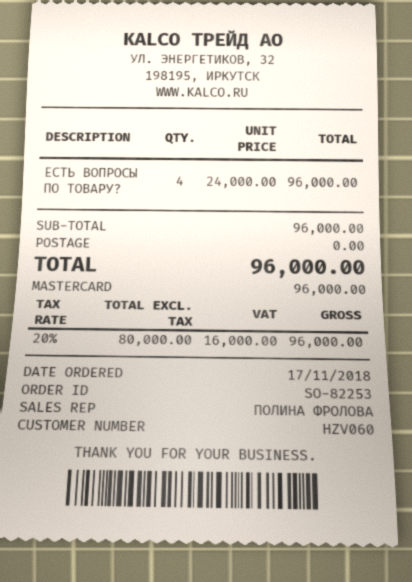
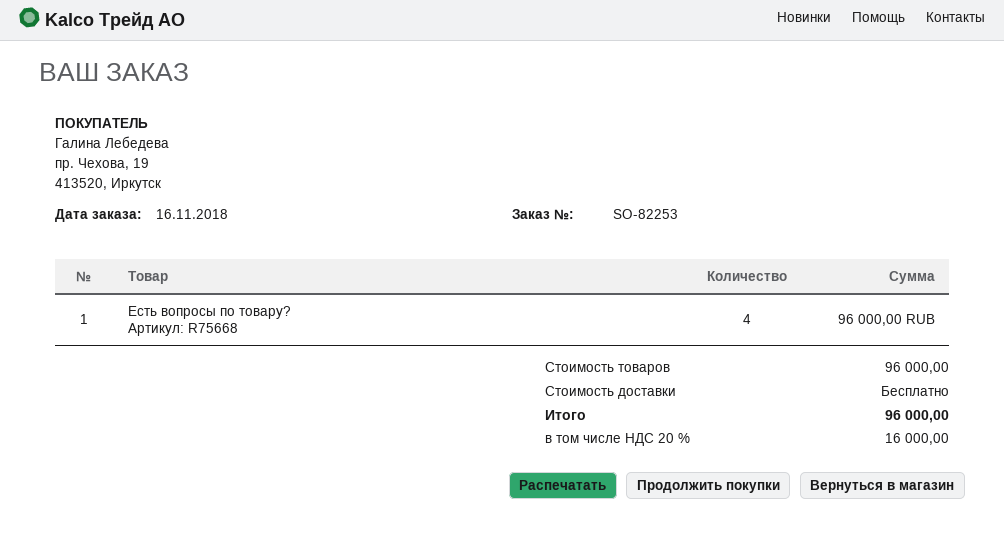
order date: 2018-11-17 -> 2018-11-16

